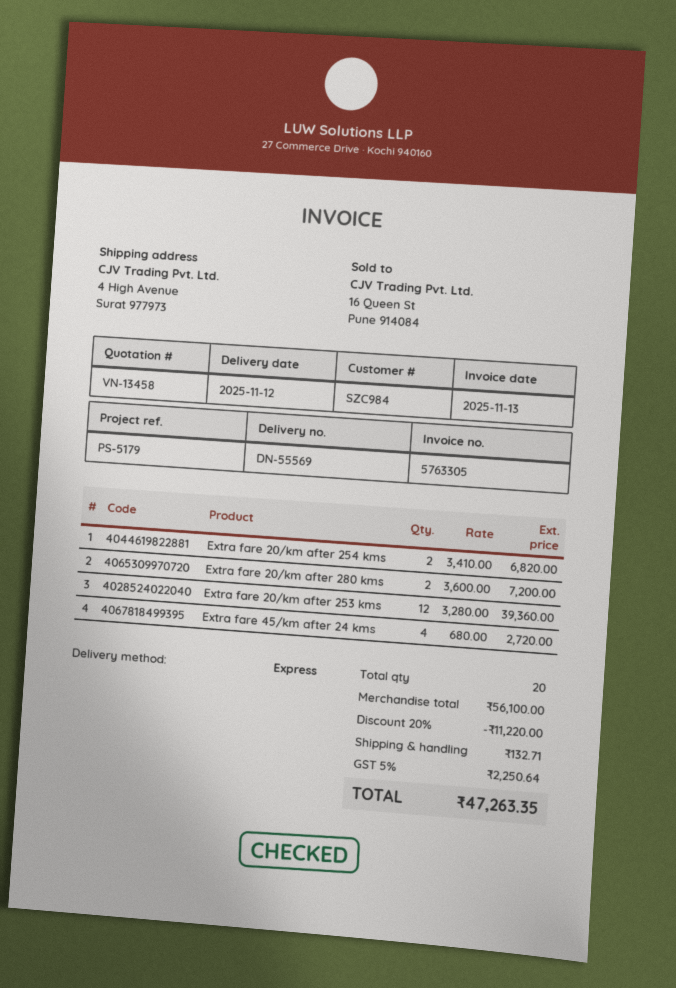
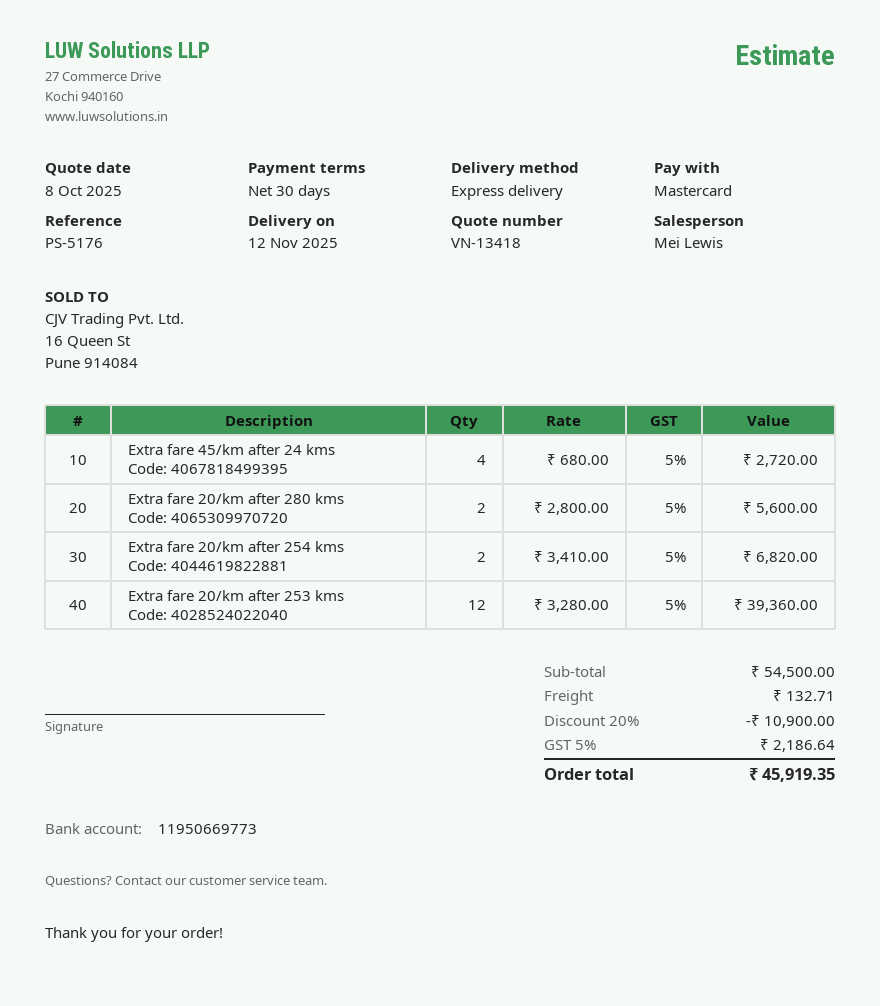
quote number: VN-13458 -> VN-13418
reference: PS-5179 -> PS-5176
Extra fare 20/km after 280 kms: 2 x 3600.00 = 7200.00 -> 2 x 2800.00 = 5600.00
subtotal: 56100.00 -> 54500.00
discount: 20% = 11220.00 -> 20% = 10900.00
tax: 5% = 2250.64 -> 5% = 2186.64
total: 47263.35 -> 45919.35

